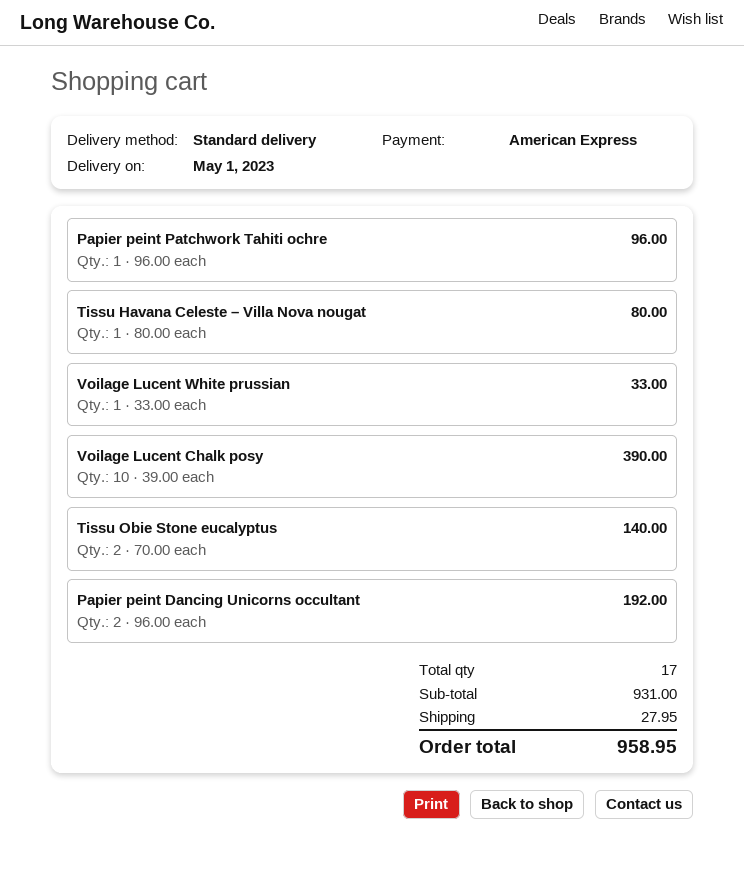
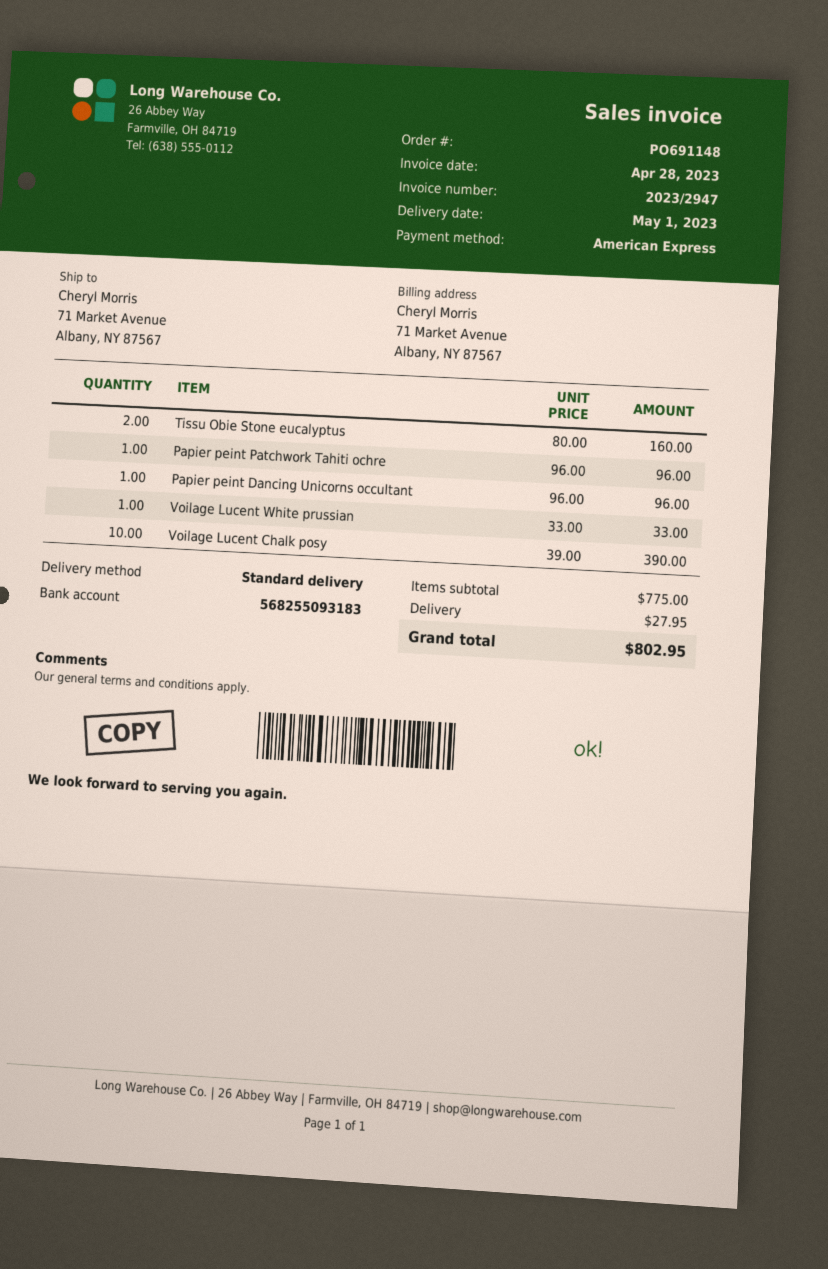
Tissu Havana Celeste – Villa Nova nougat: 1 x 80.00 = 80.00 -> none
Tissu Obie Stone eucalyptus: 2 x 70.00 = 140.00 -> 2 x 80.00 = 160.00
Papier peint Dancing Unicorns occultant: 2 x 96.00 = 192.00 -> 1 x 96.00 = 96.00
subtotal: 931.00 -> 775.00
total: 958.95 -> 802.95

